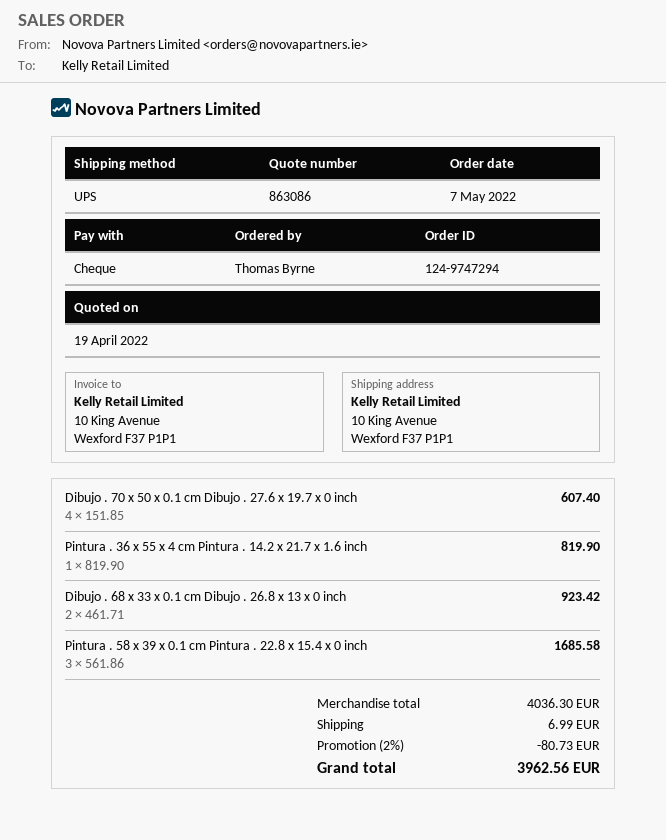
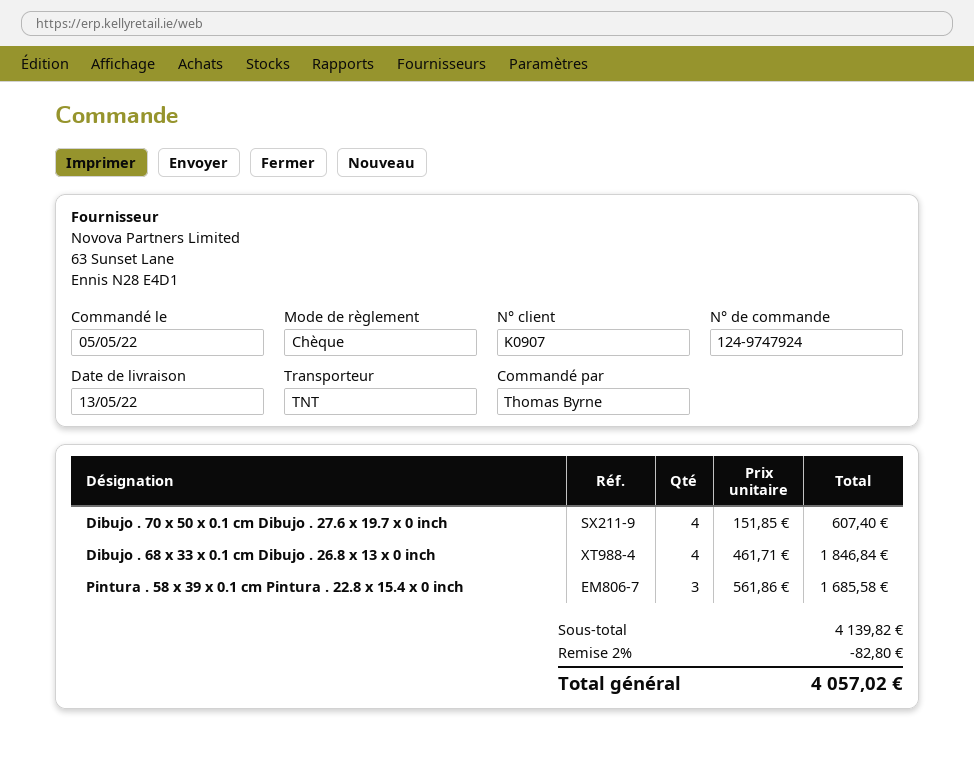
order number: 124-9747294 -> 124-9747924
order date: 2022-05-07 -> 2022-05-05
shipping method: UPS -> TNT
Pintura . 36 x 55 x 4 cm Pintura . 14.2 x 21.7 x 1.6 inch: 1 x 819.90 = 819.90 -> none
Dibujo . 68 x 33 x 0.1 cm Dibujo . 26.8 x 13 x 0 inch: 2 x 461.71 = 923.42 -> 4 x 461.71 = 1846.84
subtotal: 4036.30 -> 4139.82
discount: 2% = 80.73 -> 2% = 82.80
shipping: 6.99 -> none
total: 3962.56 -> 4057.02

